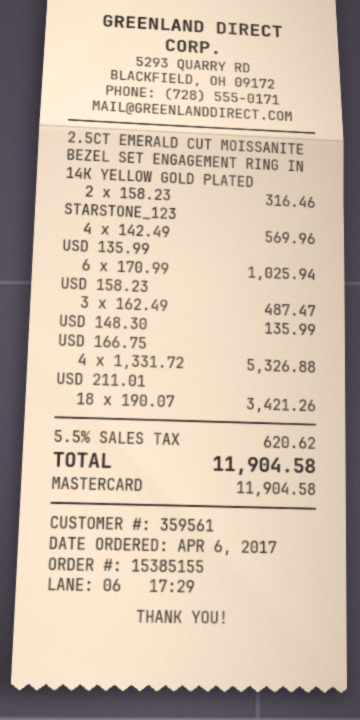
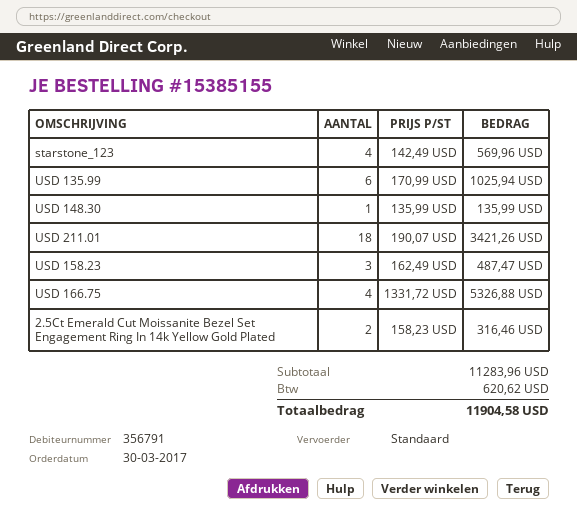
order date: 2017-04-06 -> 2017-03-30
customer number: 359561 -> 356791

